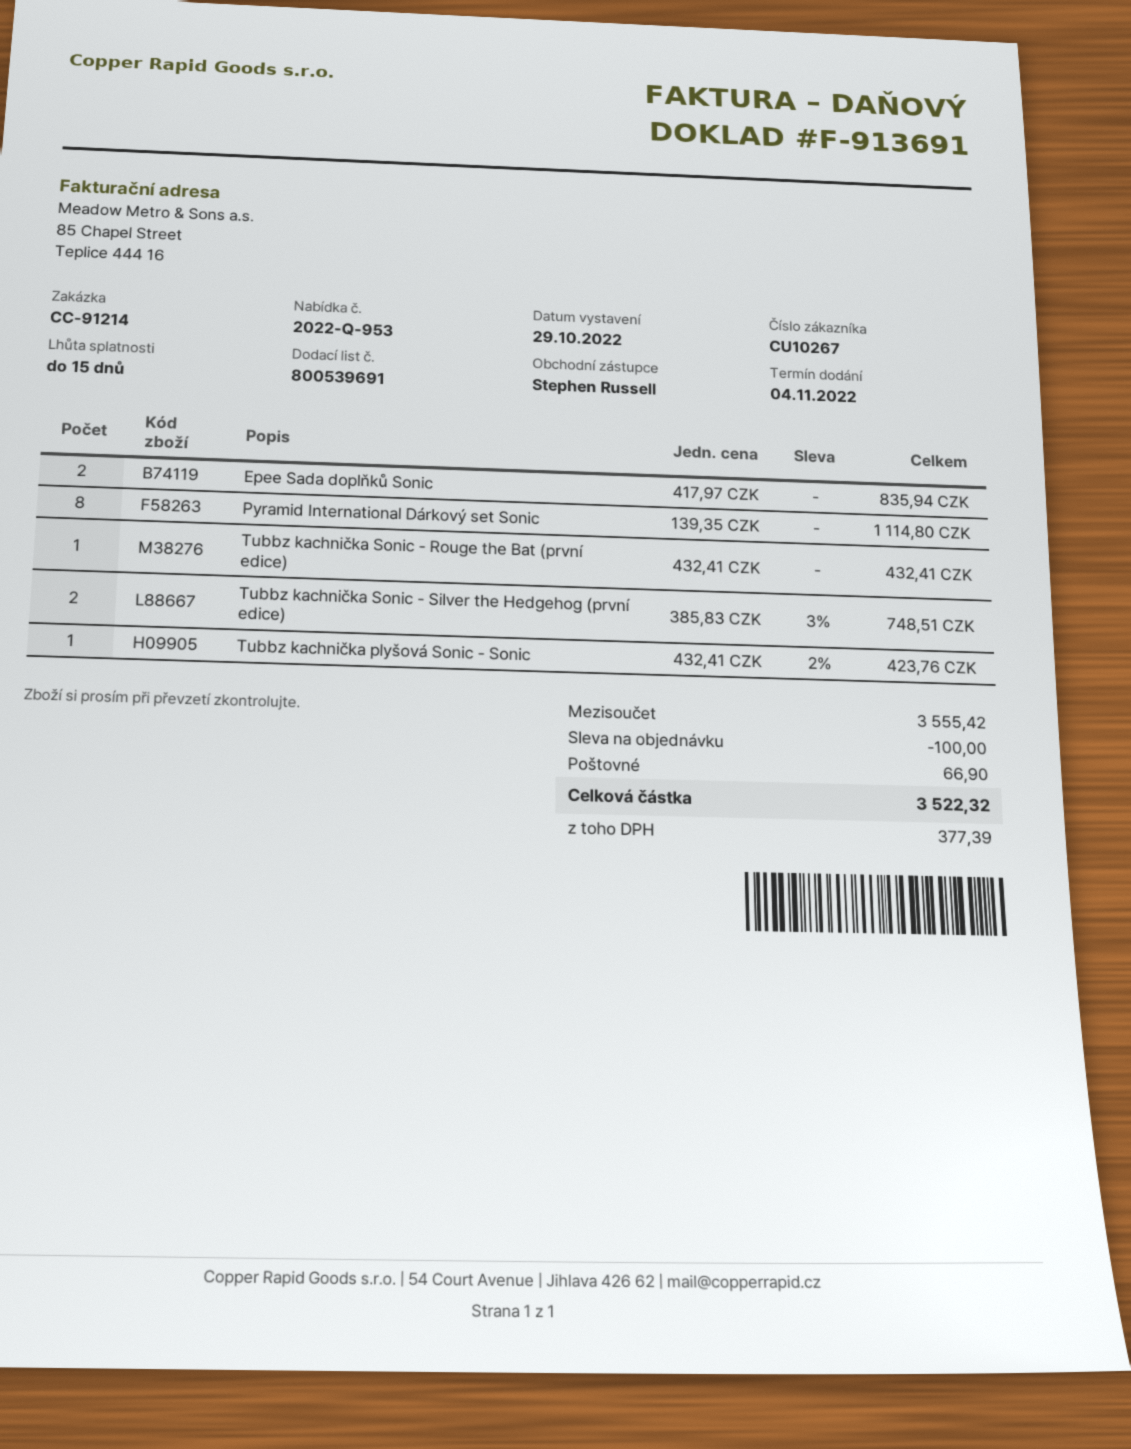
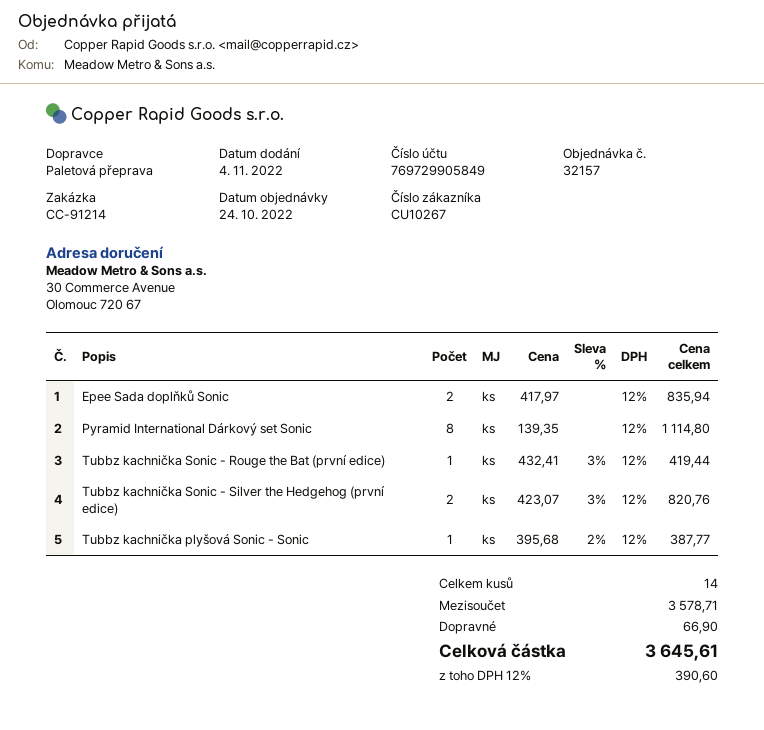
Tubbz kachnička Sonic - Rouge the Bat (první edice): 1 x 432.41 = 432.41 -> 1 x 432.41 - 3% = 419.44
Tubbz kachnička Sonic - Silver the Hedgehog (první edice): 2 x 385.83 - 3% = 748.51 -> 2 x 423.07 - 3% = 820.76
Tubbz kachnička plyšová Sonic - Sonic: 1 x 432.41 - 2% = 423.76 -> 1 x 395.68 - 2% = 387.77
subtotal: 3555.42 -> 3578.71
discount: 100.00 -> none
tax: 377.39 -> 390.60
total: 3522.32 -> 3645.61

